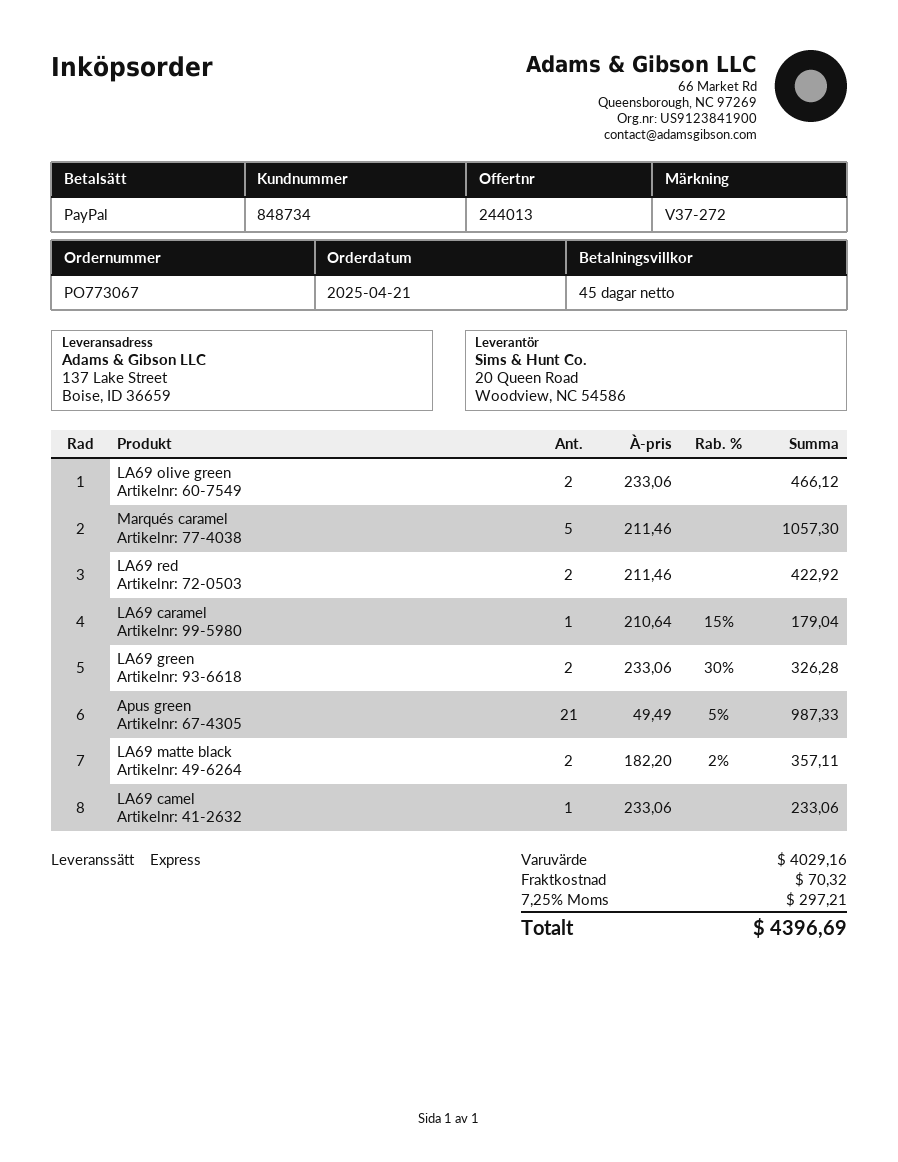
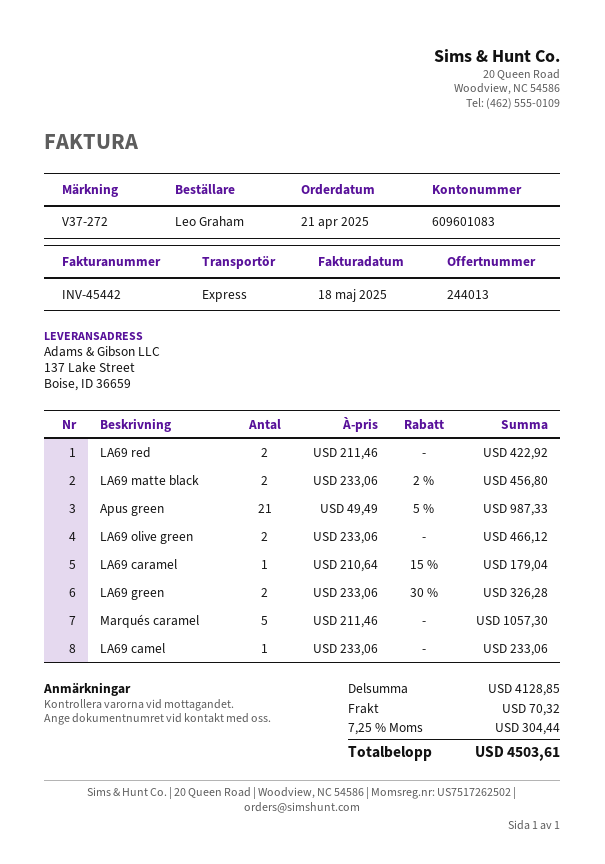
LA69 matte black: 2 x 182.20 - 2% = 357.11 -> 2 x 233.06 - 2% = 456.80
subtotal: 4029.16 -> 4128.85
tax: 7.25% = 297.21 -> 7.25% = 304.44
total: 4396.69 -> 4503.61

